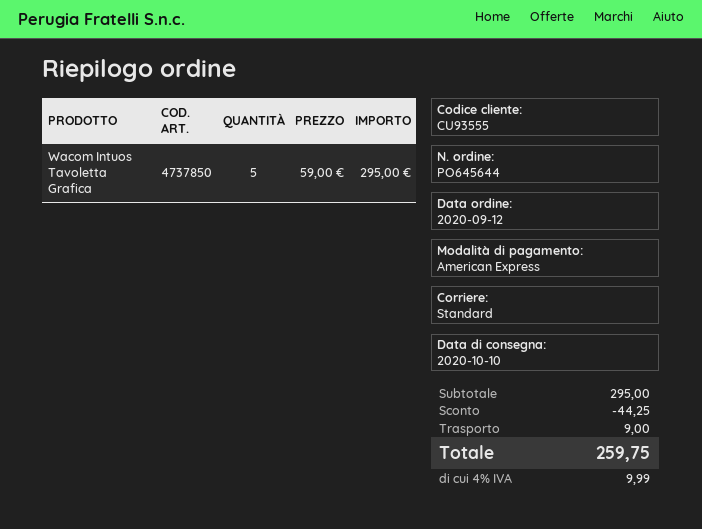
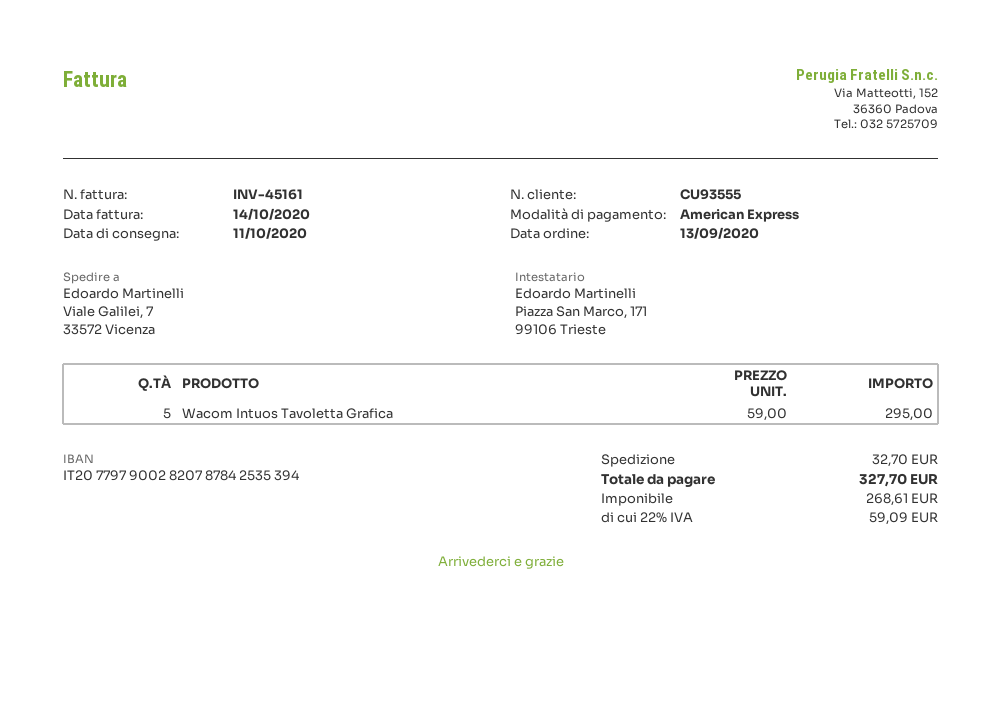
order date: 2020-09-12 -> 2020-09-13
delivery date: 2020-10-10 -> 2020-10-11
discount: 44.25 -> none
shipping: 9.00 -> 32.70
tax: 4% = 9.99 -> 22% = 59.09
total: 259.75 -> 327.70

